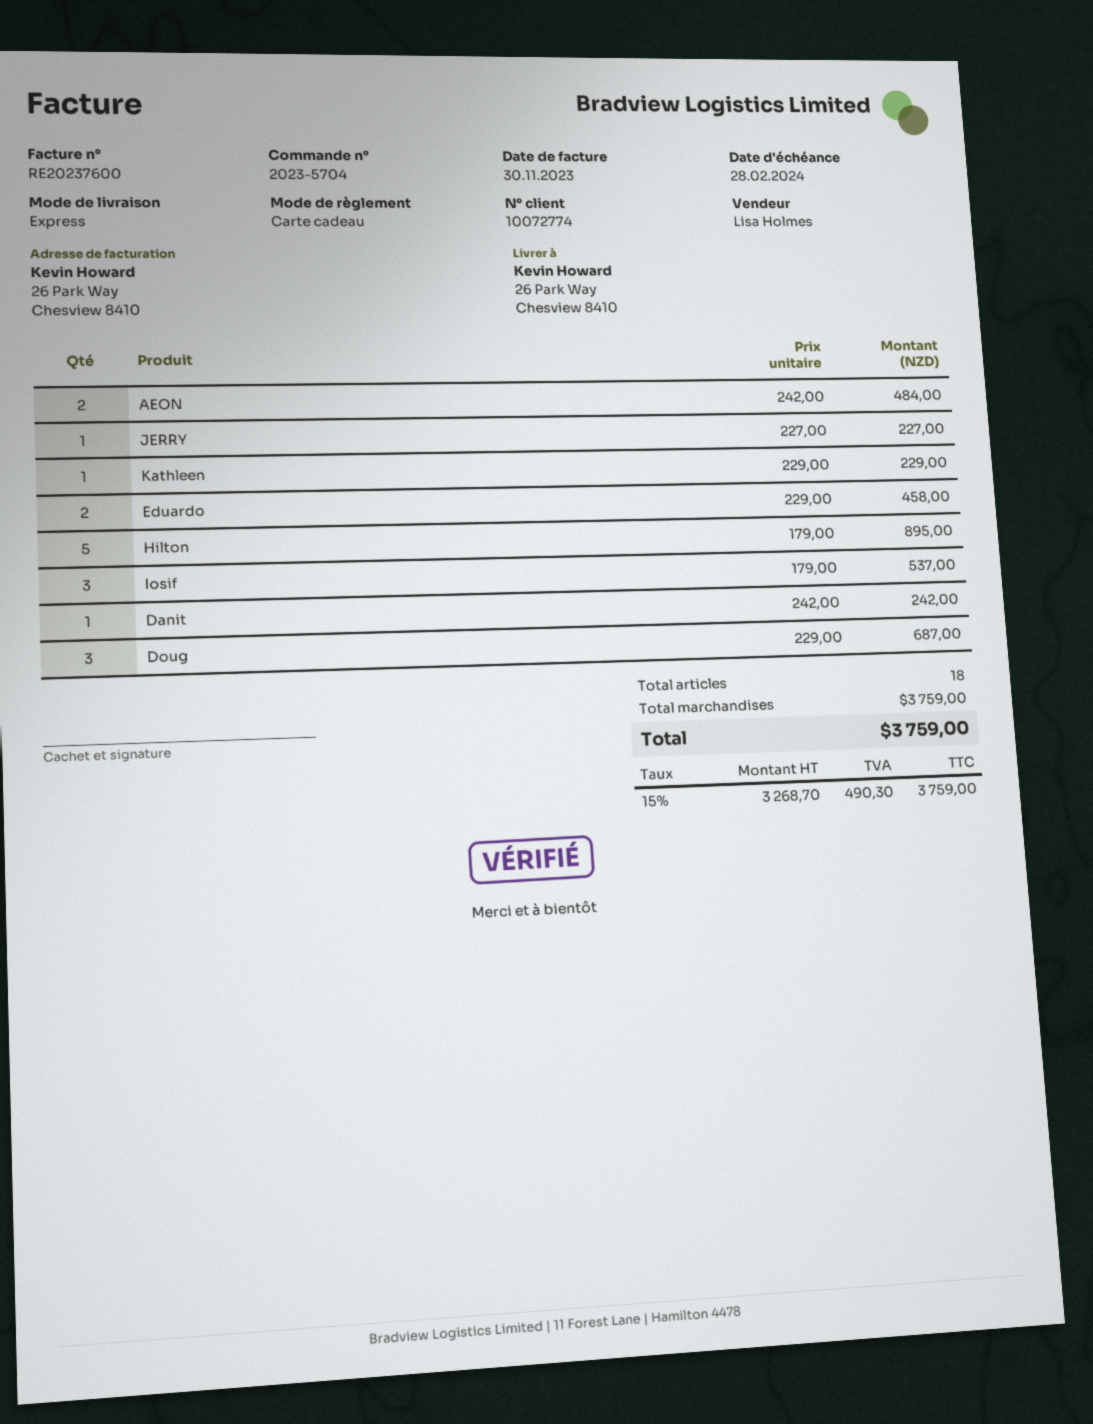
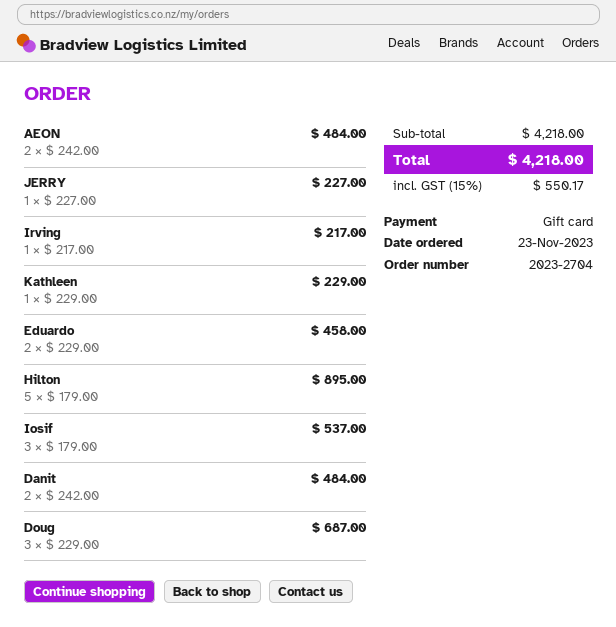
order number: 2023-5704 -> 2023-2704
Danit: 1 x 242.00 = 242.00 -> 2 x 242.00 = 484.00
Irving: none -> 1 x 217.00 = 217.00
subtotal: 3759.00 -> 4218.00
tax: 15% = 490.30 -> 15% = 550.17
total: 3759.00 -> 4218.00

